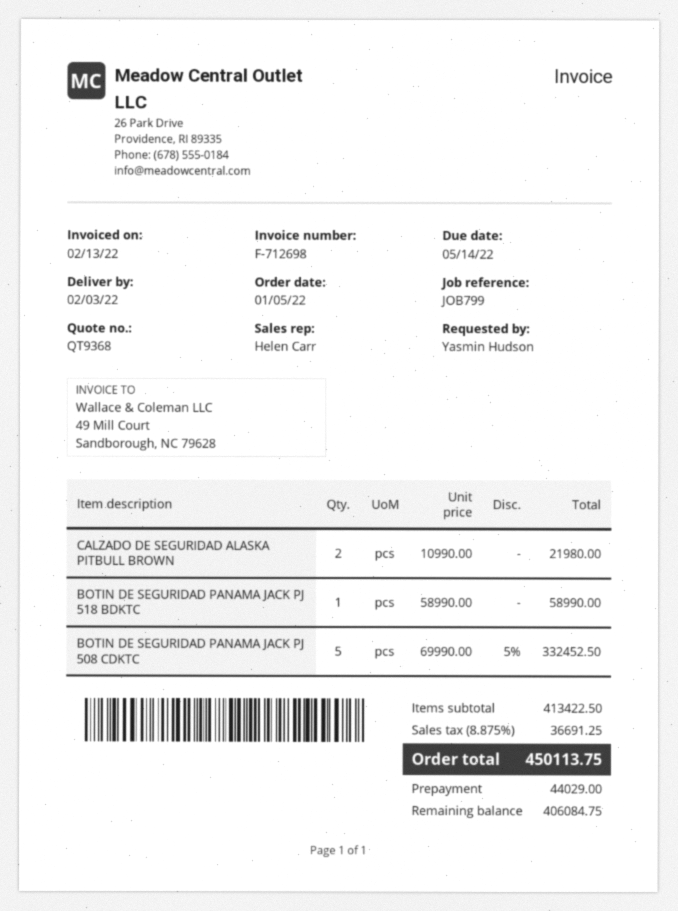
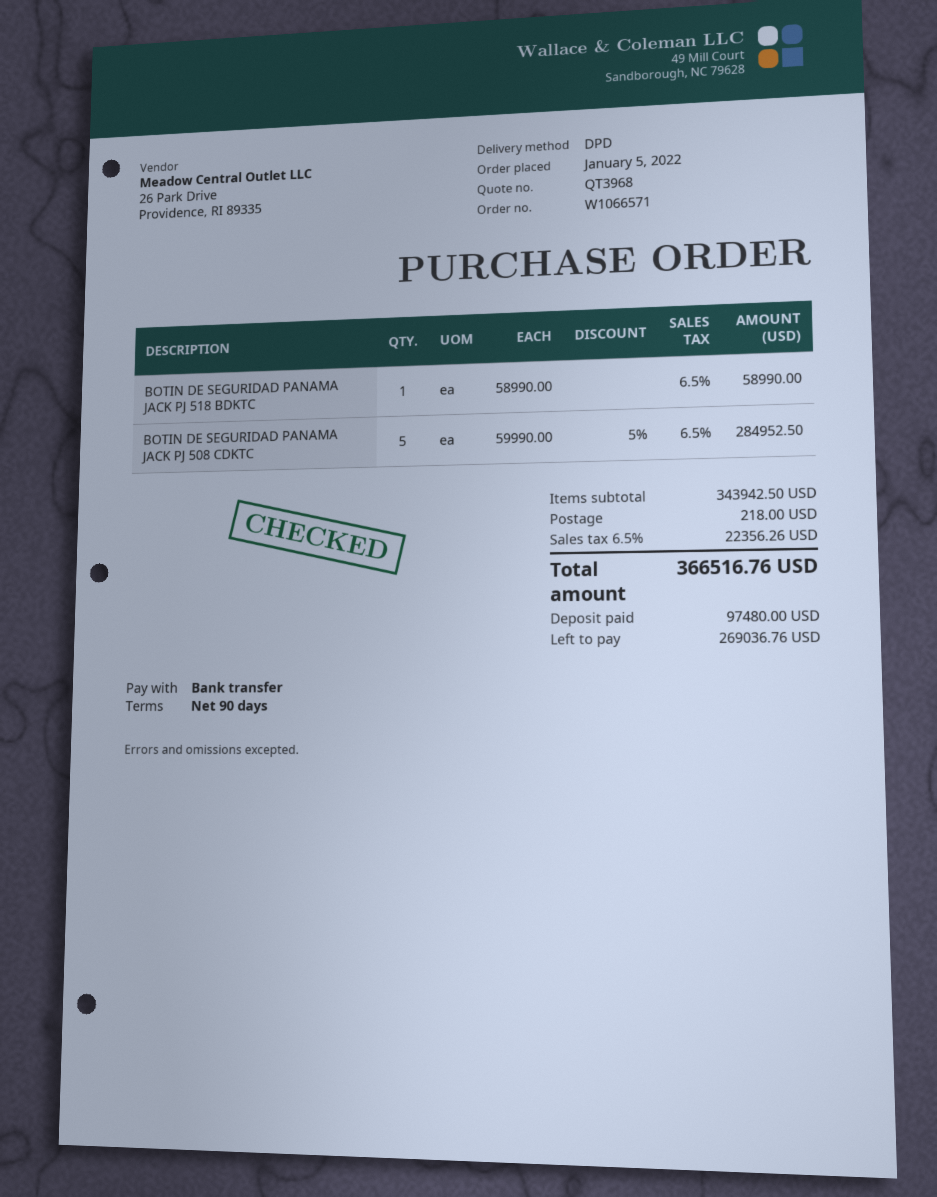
quote number: QT9368 -> QT3968
CALZADO DE SEGURIDAD ALASKA PITBULL BROWN: 2 x 10990.00 = 21980.00 -> none
BOTIN DE SEGURIDAD PANAMA JACK PJ 508 CDKTC: 5 x 69990.00 - 5% = 332452.50 -> 5 x 59990.00 - 5% = 284952.50
subtotal: 413422.50 -> 343942.50
shipping: none -> 218.00
tax: 8.875% = 36691.25 -> 6.5% = 22356.26
total: 450113.75 -> 366516.76
deposit: 44029.00 -> 97480.00
balance: 406084.75 -> 269036.76

